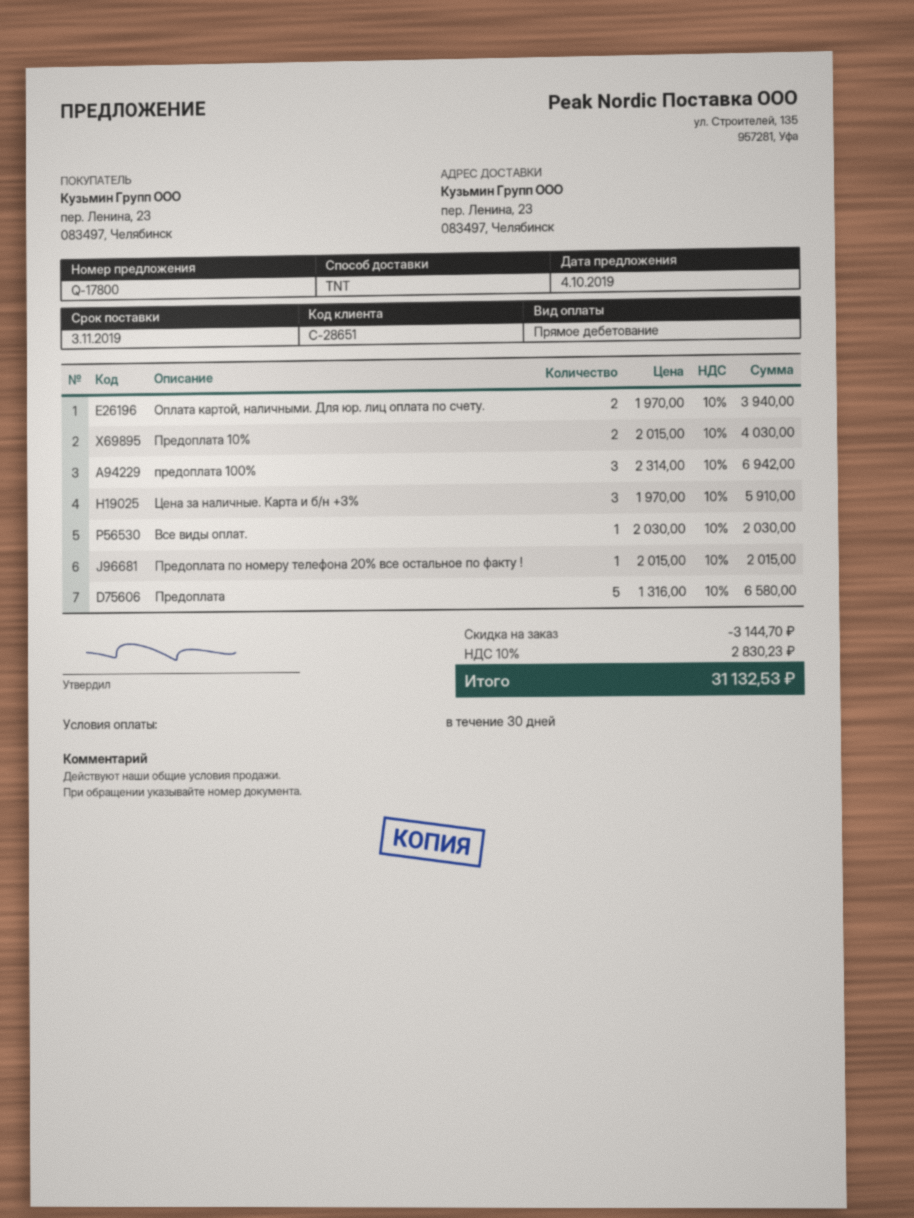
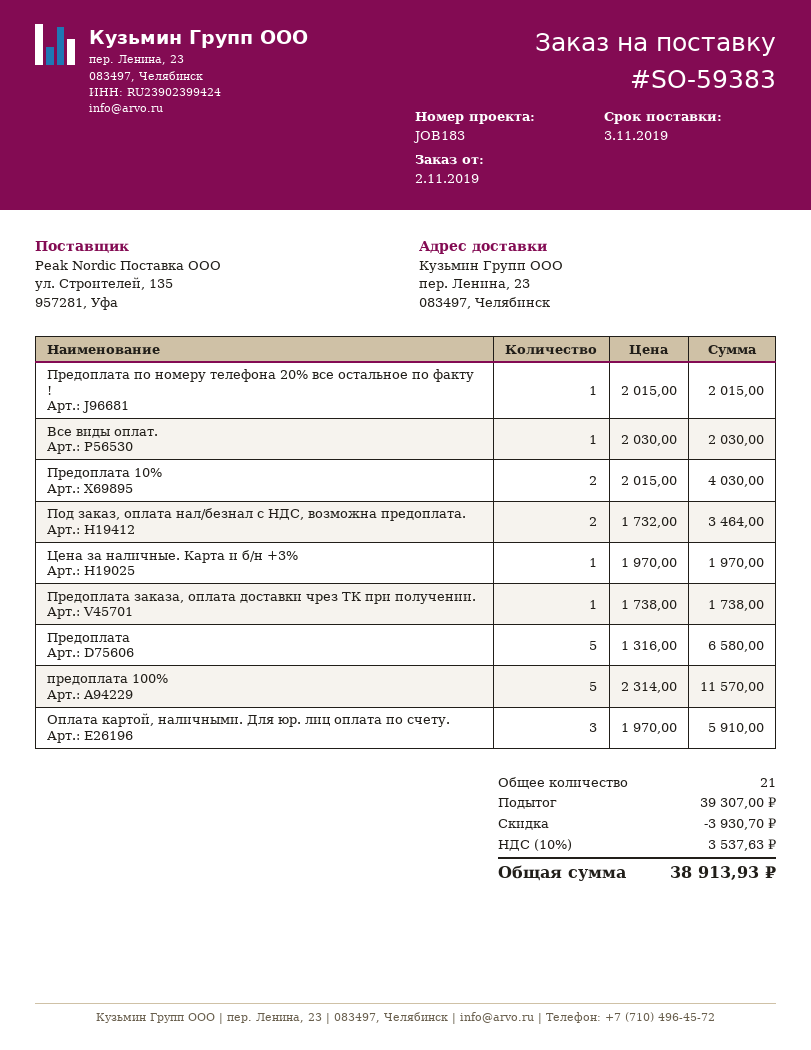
Оплата картой, наличными. Для юр. лиц оплата по счету.: 2 x 1970.00 = 3940.00 -> 3 x 1970.00 = 5910.00
предоплата 100%: 3 x 2314.00 = 6942.00 -> 5 x 2314.00 = 11570.00
Цена за наличные. Карта и б/н +3%: 3 x 1970.00 = 5910.00 -> 1 x 1970.00 = 1970.00
Под заказ, оплата нал/безнал с НДС, возможна предоплата.: none -> 2 x 1732.00 = 3464.00
Предоплата заказа, оплата доставки чрез ТК при получении.: none -> 1 x 1738.00 = 1738.00
discount: 3144.70 -> 3930.70
tax: 10% = 2830.23 -> 10% = 3537.63
total: 31132.53 -> 38913.93

